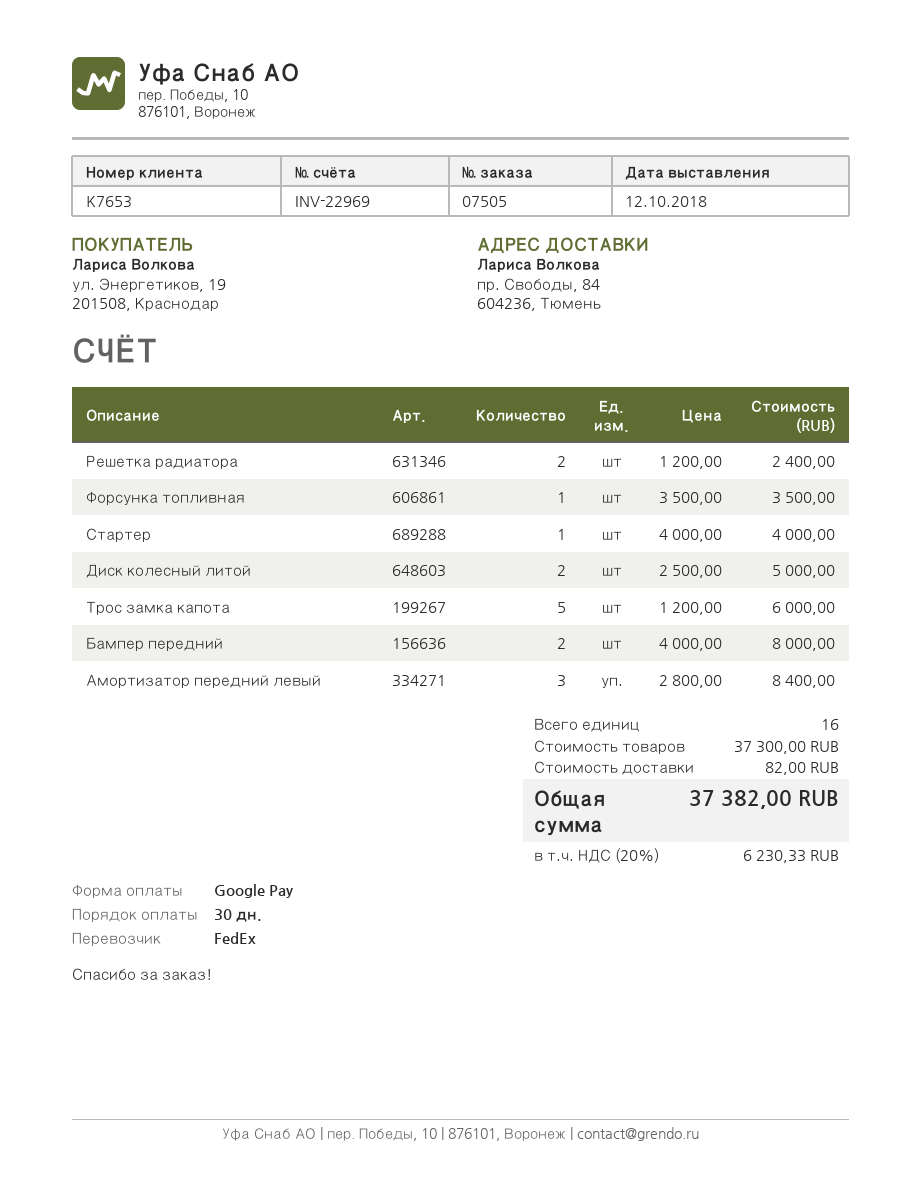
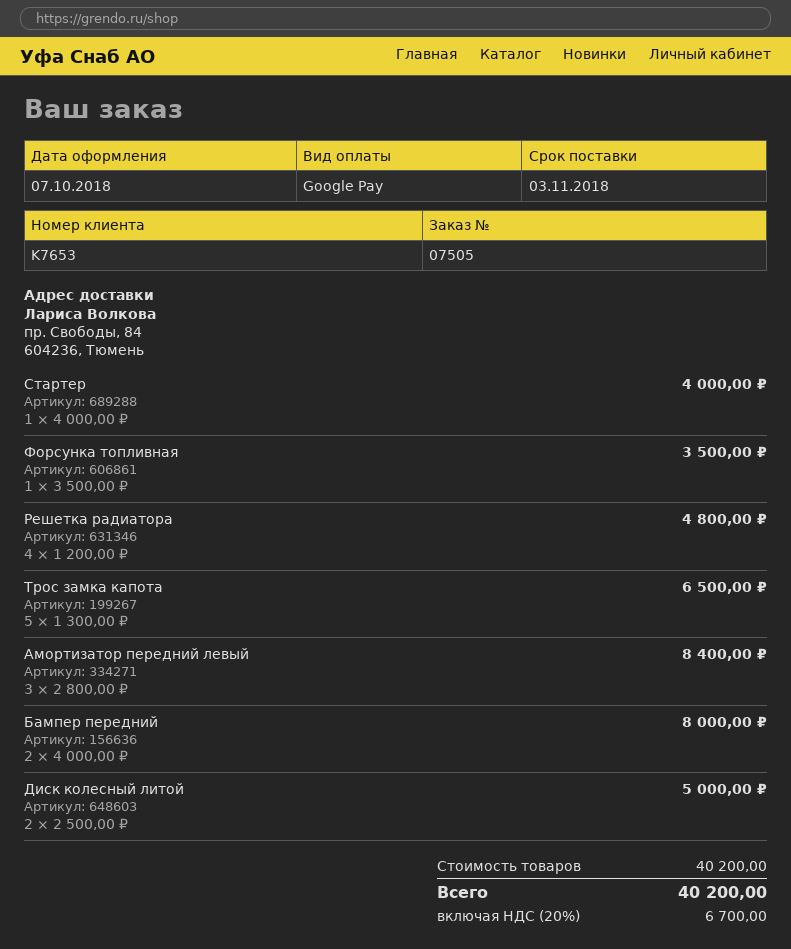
Решетка радиатора: 2 x 1200.00 = 2400.00 -> 4 x 1200.00 = 4800.00
Трос замка капота: 5 x 1200.00 = 6000.00 -> 5 x 1300.00 = 6500.00
subtotal: 37300.00 -> 40200.00
shipping: 82.00 -> none
tax: 20% = 6230.33 -> 20% = 6700.00
total: 37382.00 -> 40200.00

